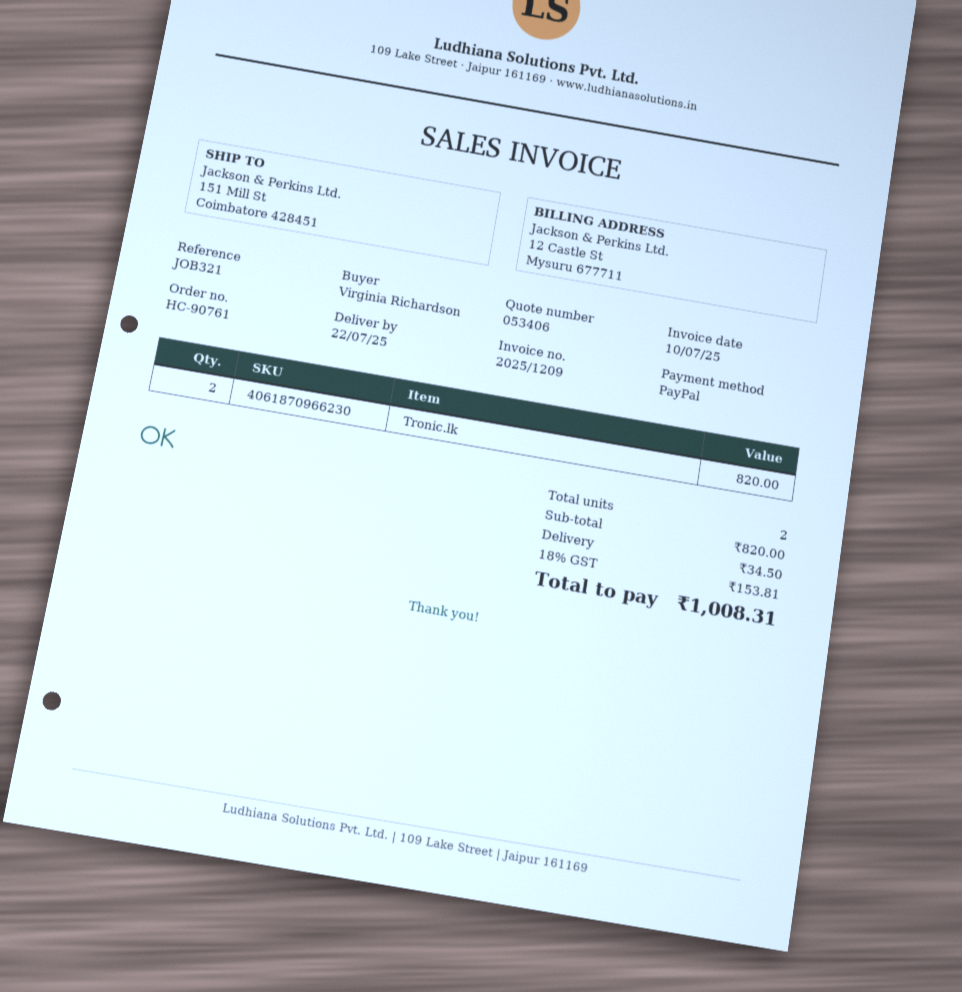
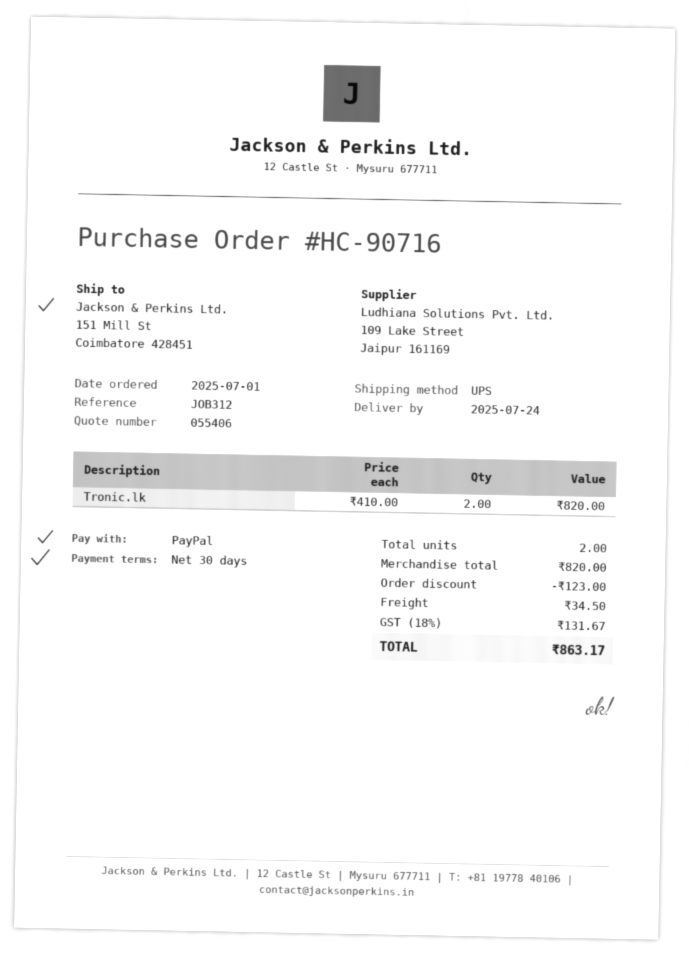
quote number: 053406 -> 055406
order number: HC-90761 -> HC-90716
delivery date: 2025-07-22 -> 2025-07-24
reference: JOB321 -> JOB312
discount: none -> 123.00
tax: 18% = 153.81 -> 18% = 131.67
total: 1008.31 -> 863.17

